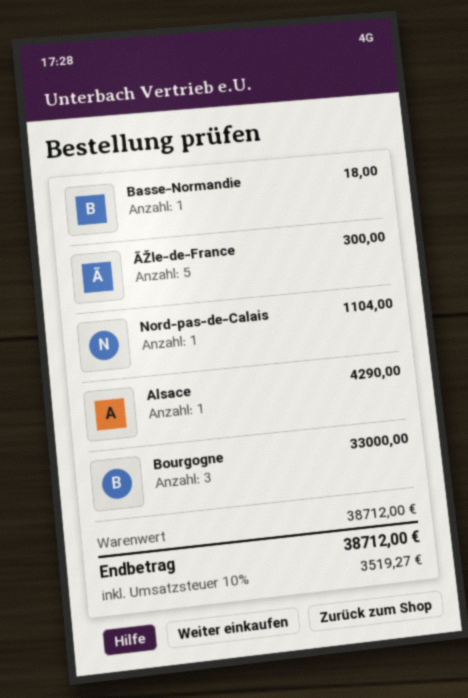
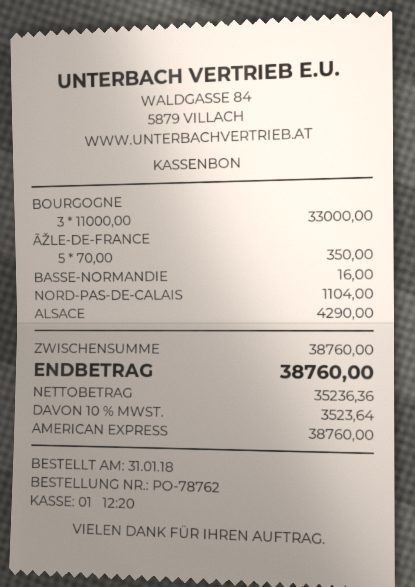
Basse-Normandie: 1 for 18.00 -> 1 for 16.00
ÃŽle-de-France: 5 for 300.00 -> 5 for 350.00
subtotal: 38712.00 -> 38760.00
tax: 10% = 3519.27 -> 10% = 3523.64
total: 38712.00 -> 38760.00

